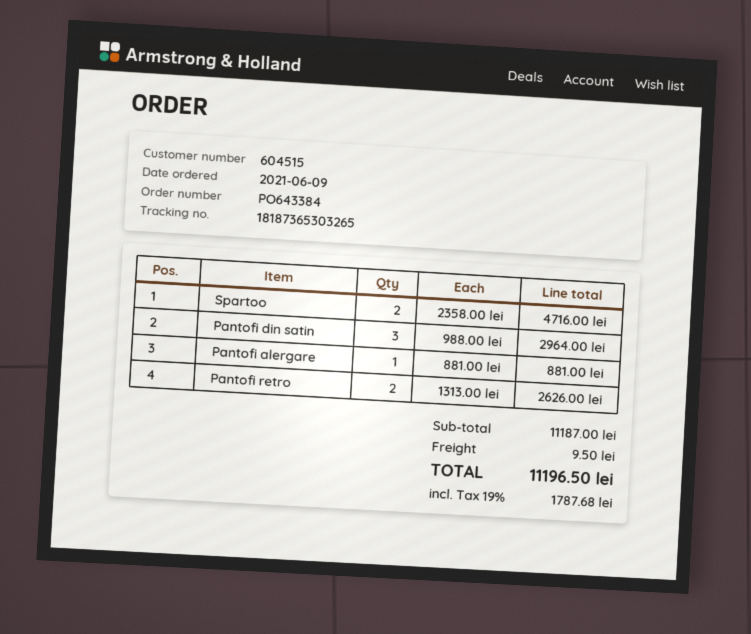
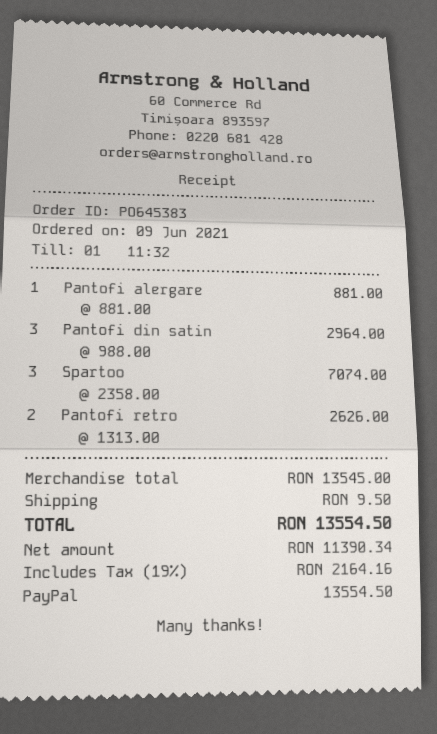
order number: PO643384 -> PO645383
Spartoo: 2 x 2358.00 = 4716.00 -> 3 x 2358.00 = 7074.00
subtotal: 11187.00 -> 13545.00
tax: 19% = 1787.68 -> 19% = 2164.16
total: 11196.50 -> 13554.50

